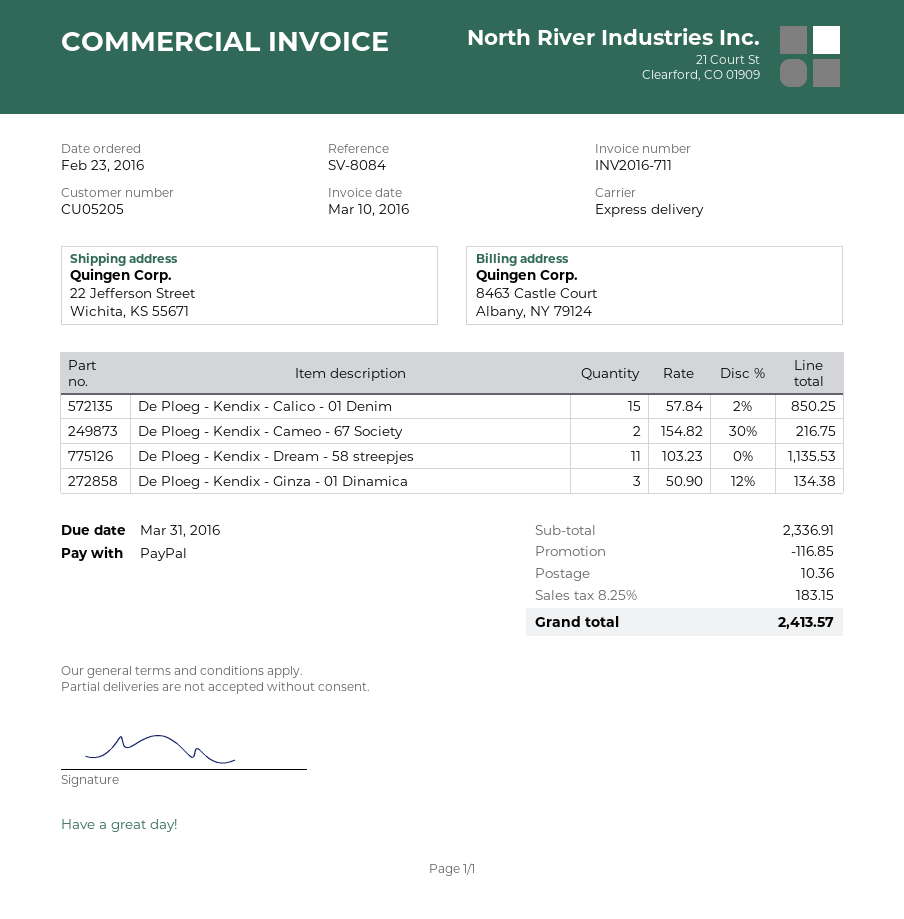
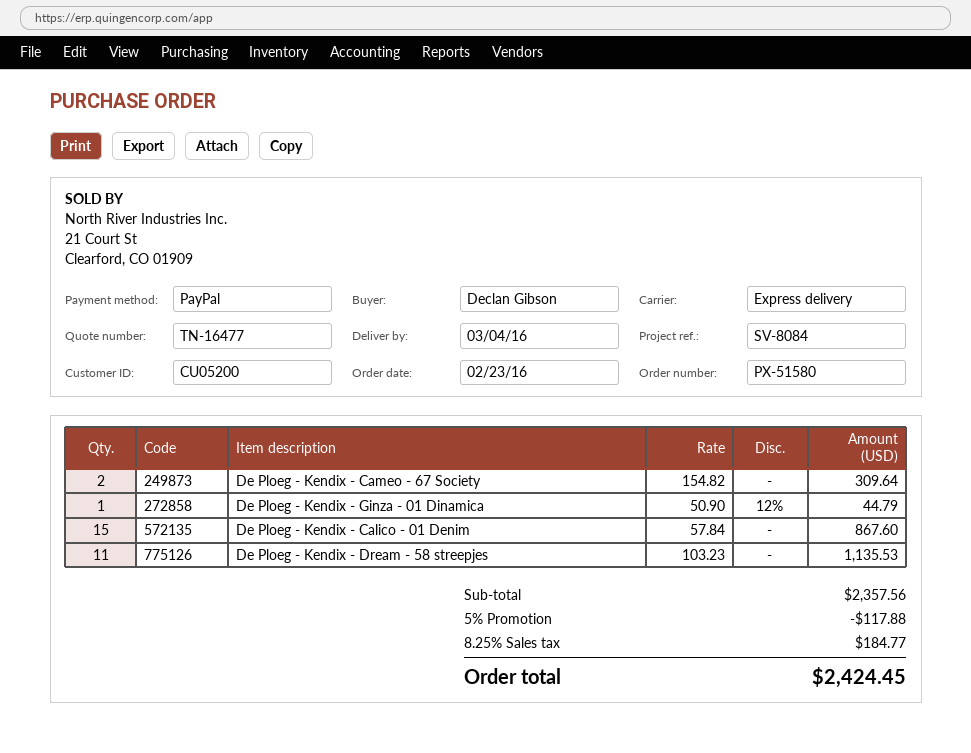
customer number: CU05205 -> CU05200
De Ploeg - Kendix - Calico - 01 Denim: 15 x 57.84 - 2% = 850.25 -> 15 x 57.84 = 867.60
De Ploeg - Kendix - Cameo - 67 Society: 2 x 154.82 - 30% = 216.75 -> 2 x 154.82 = 309.64
De Ploeg - Kendix - Ginza - 01 Dinamica: 3 x 50.90 - 12% = 134.38 -> 1 x 50.90 - 12% = 44.79
subtotal: 2336.91 -> 2357.56
discount: 116.85 -> 117.88
shipping: 10.36 -> none
tax: 8.25% = 183.15 -> 8.25% = 184.77
total: 2413.57 -> 2424.45

